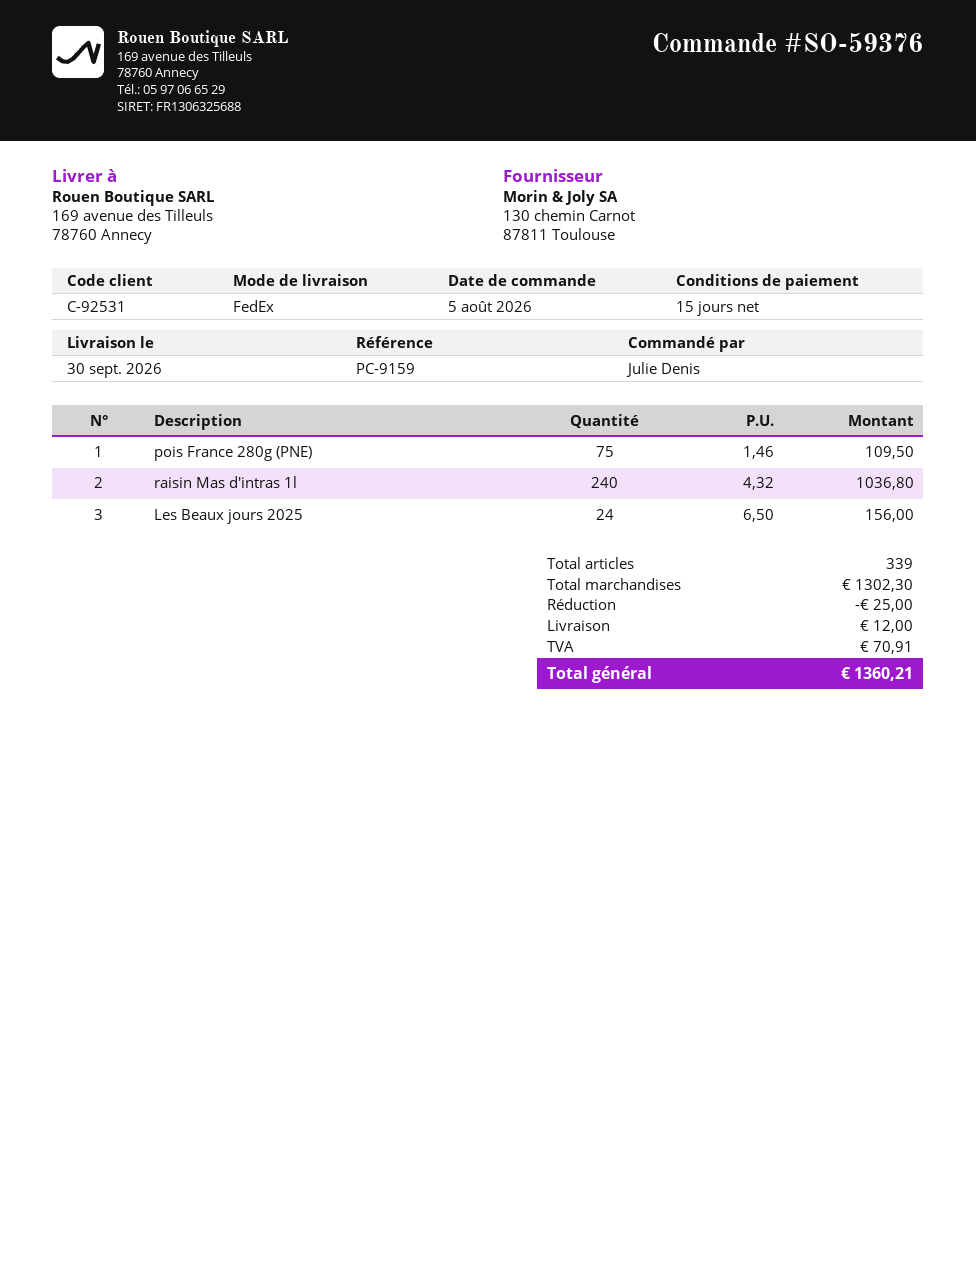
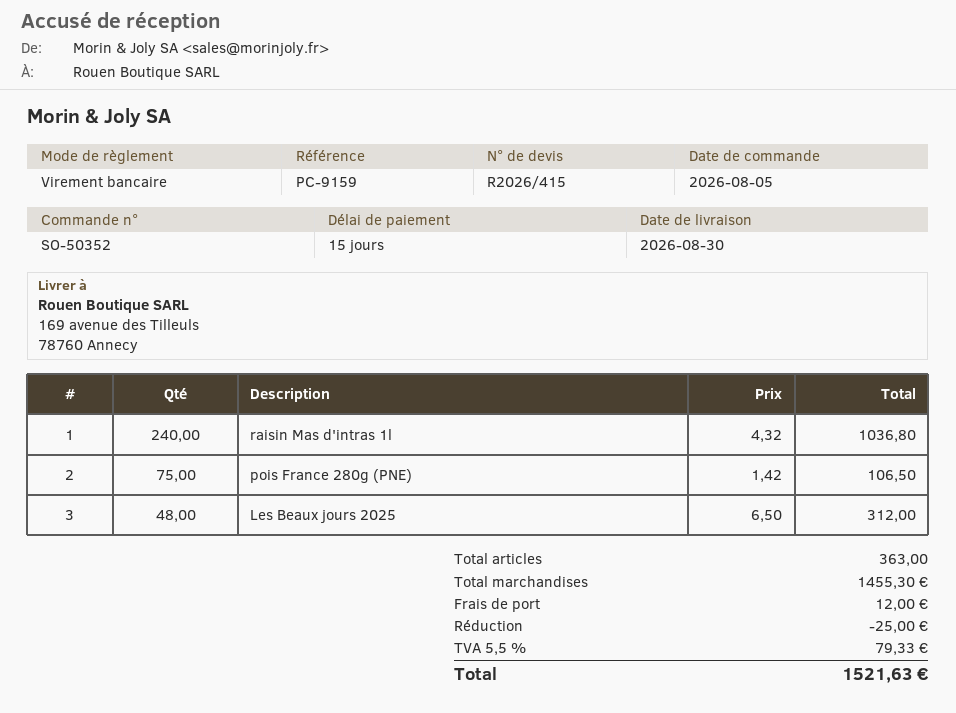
order number: SO-59376 -> SO-50352
delivery date: 2026-09-30 -> 2026-08-30
pois France 280g (PNE): 75 x 1.46 = 109.50 -> 75 x 1.42 = 106.50
Les Beaux jours 2025: 24 x 6.50 = 156.00 -> 48 x 6.50 = 312.00
total quantity: 339 -> 363
subtotal: 1302.30 -> 1455.30
tax: 70.91 -> 79.33
total: 1360.21 -> 1521.63

